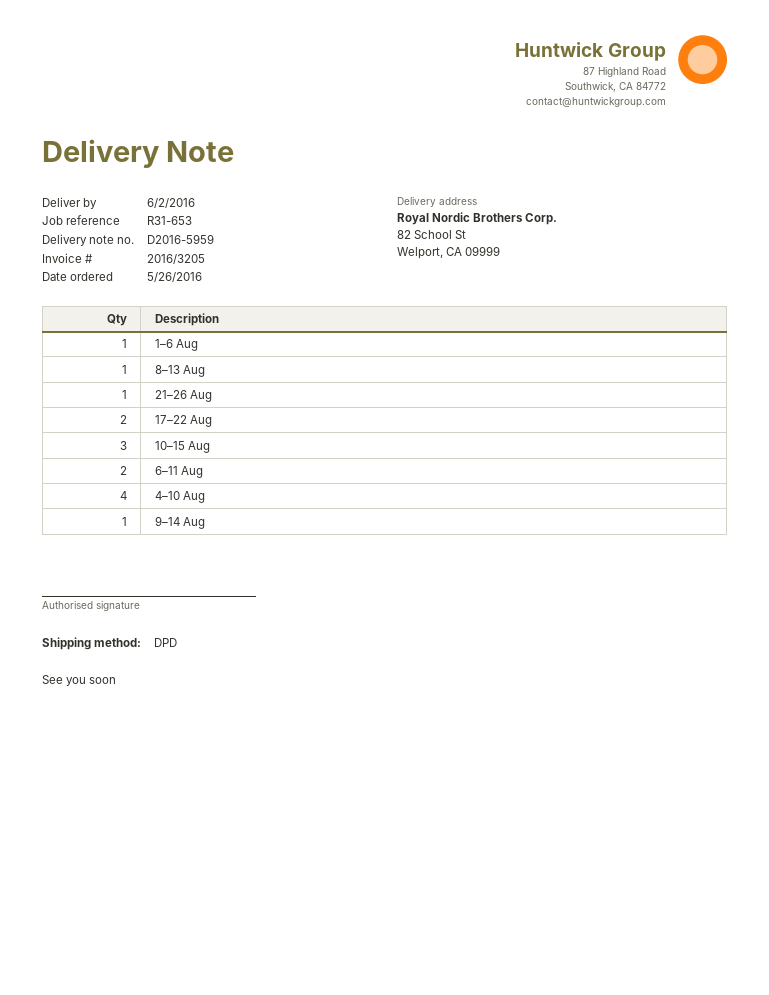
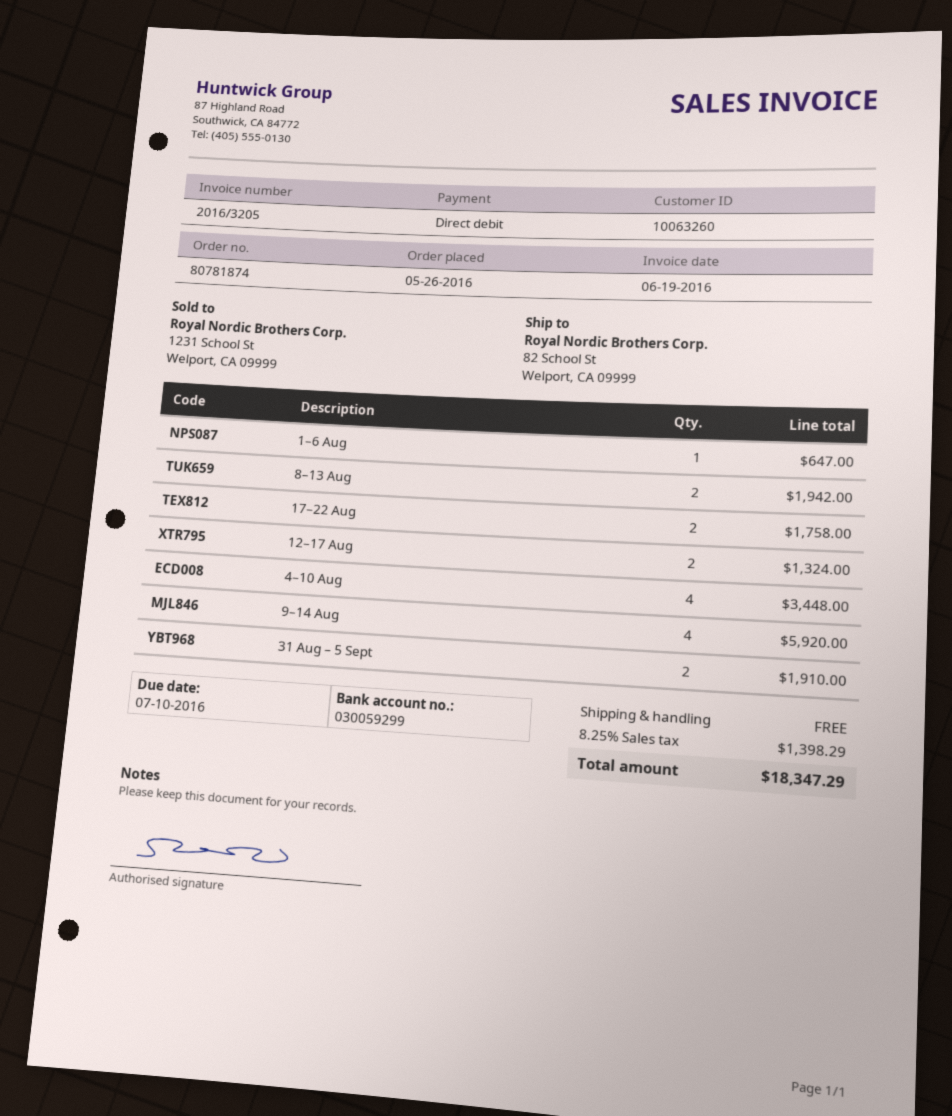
8–13 Aug: 1 -> 2
21–26 Aug: 1 -> none
10–15 Aug: 3 -> none
6–11 Aug: 2 -> none
9–14 Aug: 1 -> 4
12–17 Aug: none -> 2
31 Aug – 5 Sept: none -> 2

